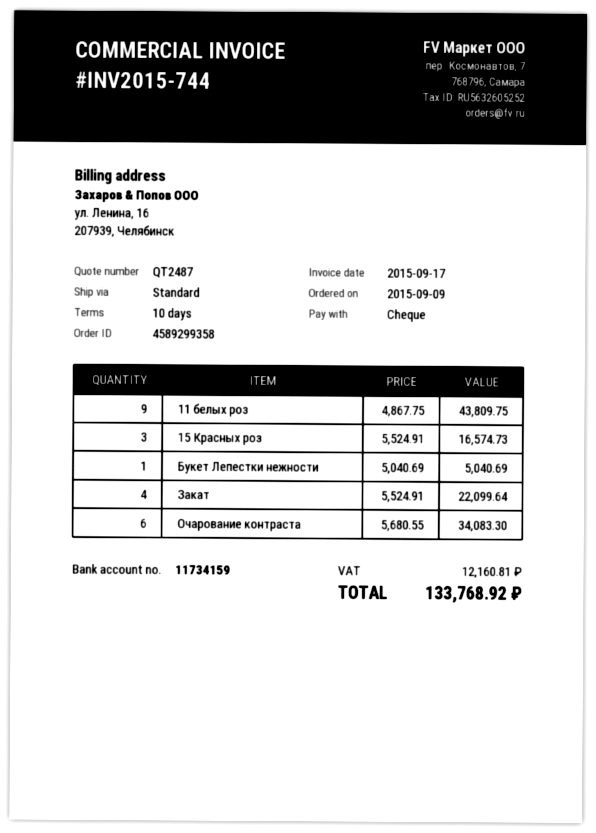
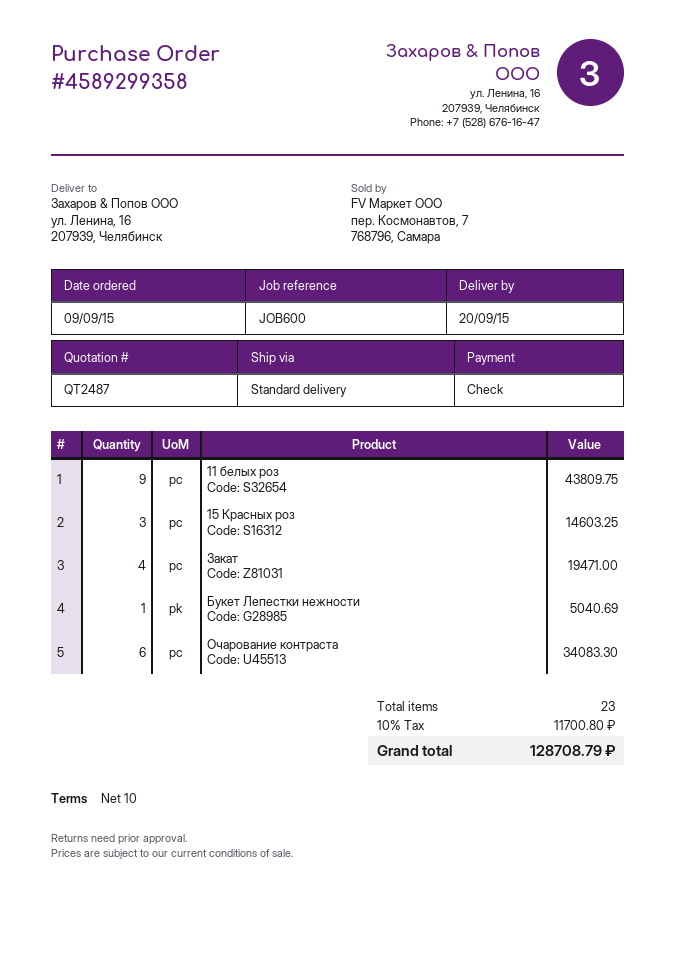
15 Красных роз: 3 for 16574.73 -> 3 for 14603.25
Закат: 4 for 22099.64 -> 4 for 19471.00
tax: 12160.81 -> 11700.80
total: 133768.92 -> 128708.79

